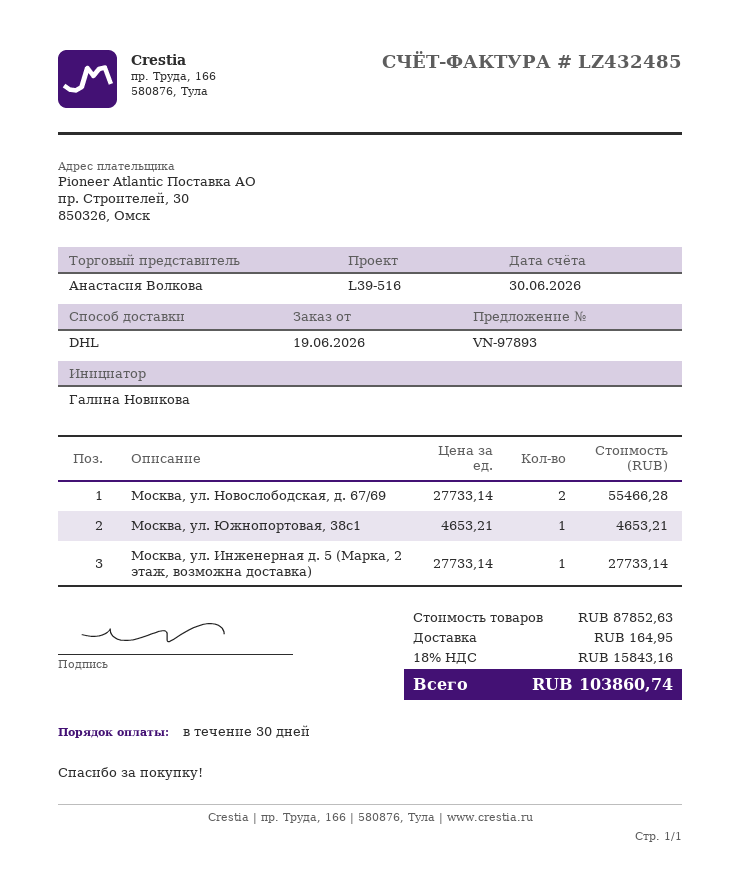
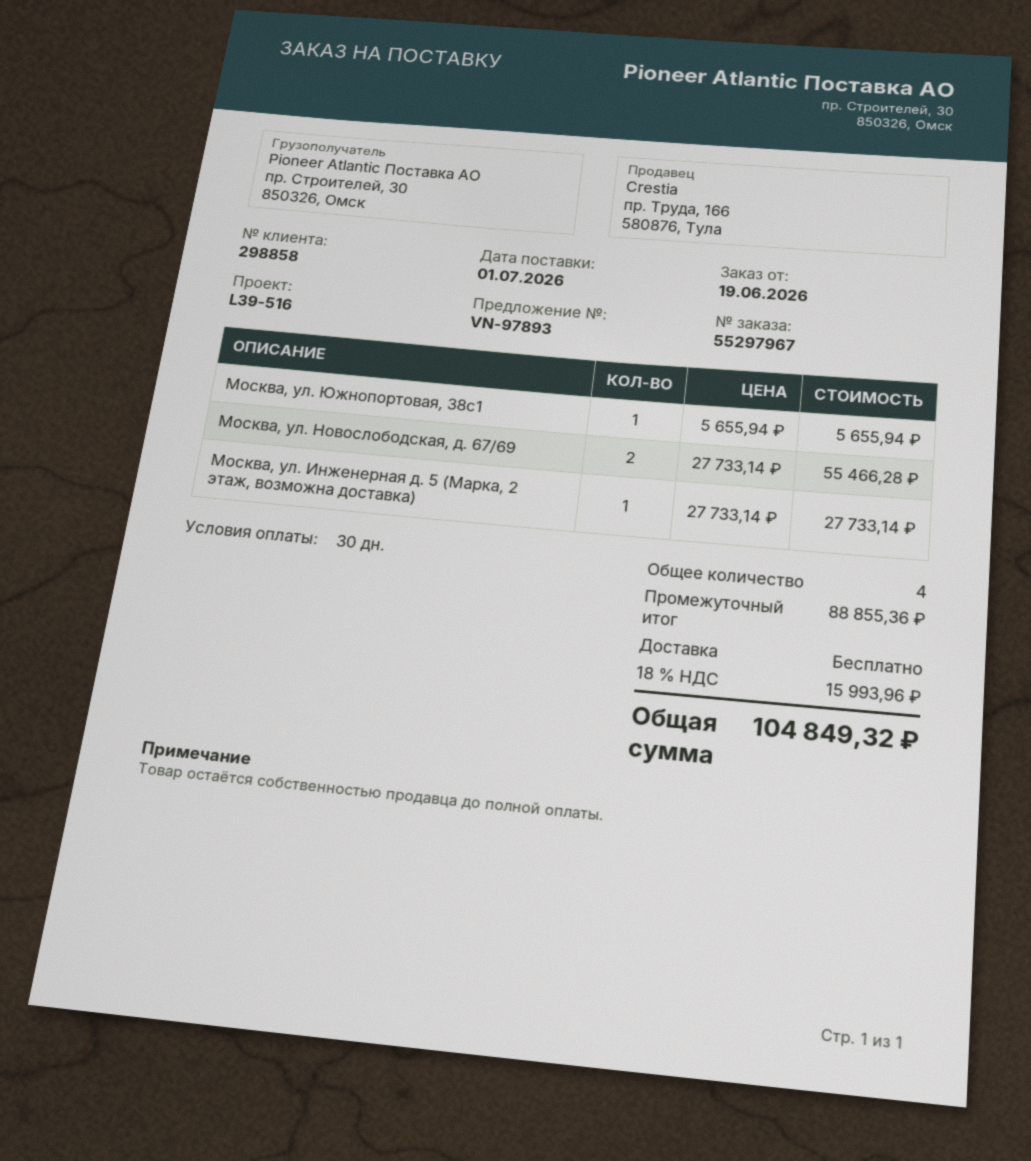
Москва, ул. Южнопортовая, 38с1: 1 x 4653.21 = 4653.21 -> 1 x 5655.94 = 5655.94
subtotal: 87852.63 -> 88855.36
shipping: 164.95 -> 0.00
tax: 18% = 15843.16 -> 18% = 15993.96
total: 103860.74 -> 104849.32

